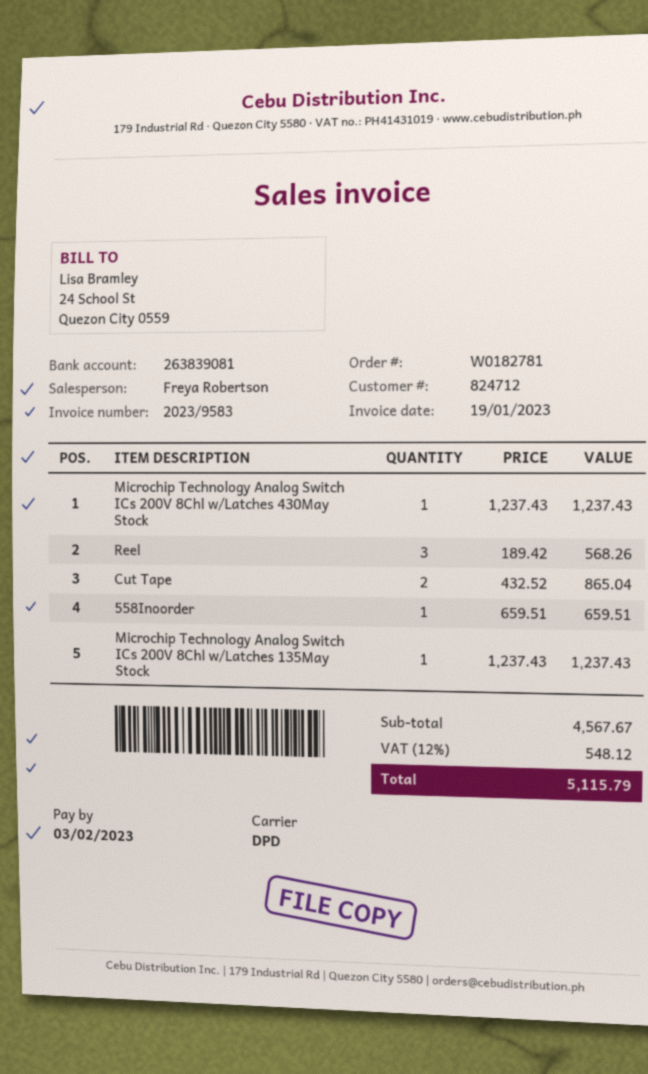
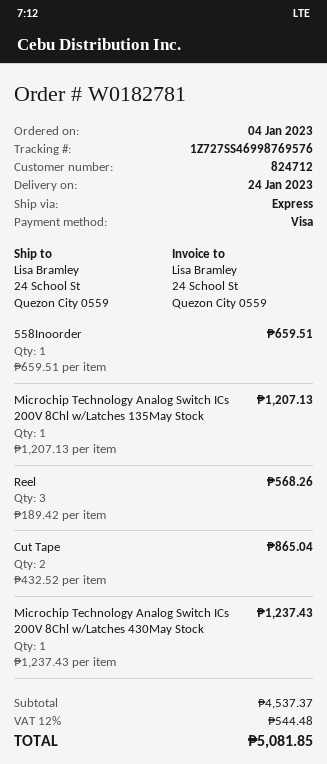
shipping method: DPD -> express
Microchip Technology Analog Switch ICs 200V 8Chl w/Latches 135May Stock: 1 x 1237.43 = 1237.43 -> 1 x 1207.13 = 1207.13
subtotal: 4567.67 -> 4537.37
tax: 12% = 548.12 -> 12% = 544.48
total: 5115.79 -> 5081.85

